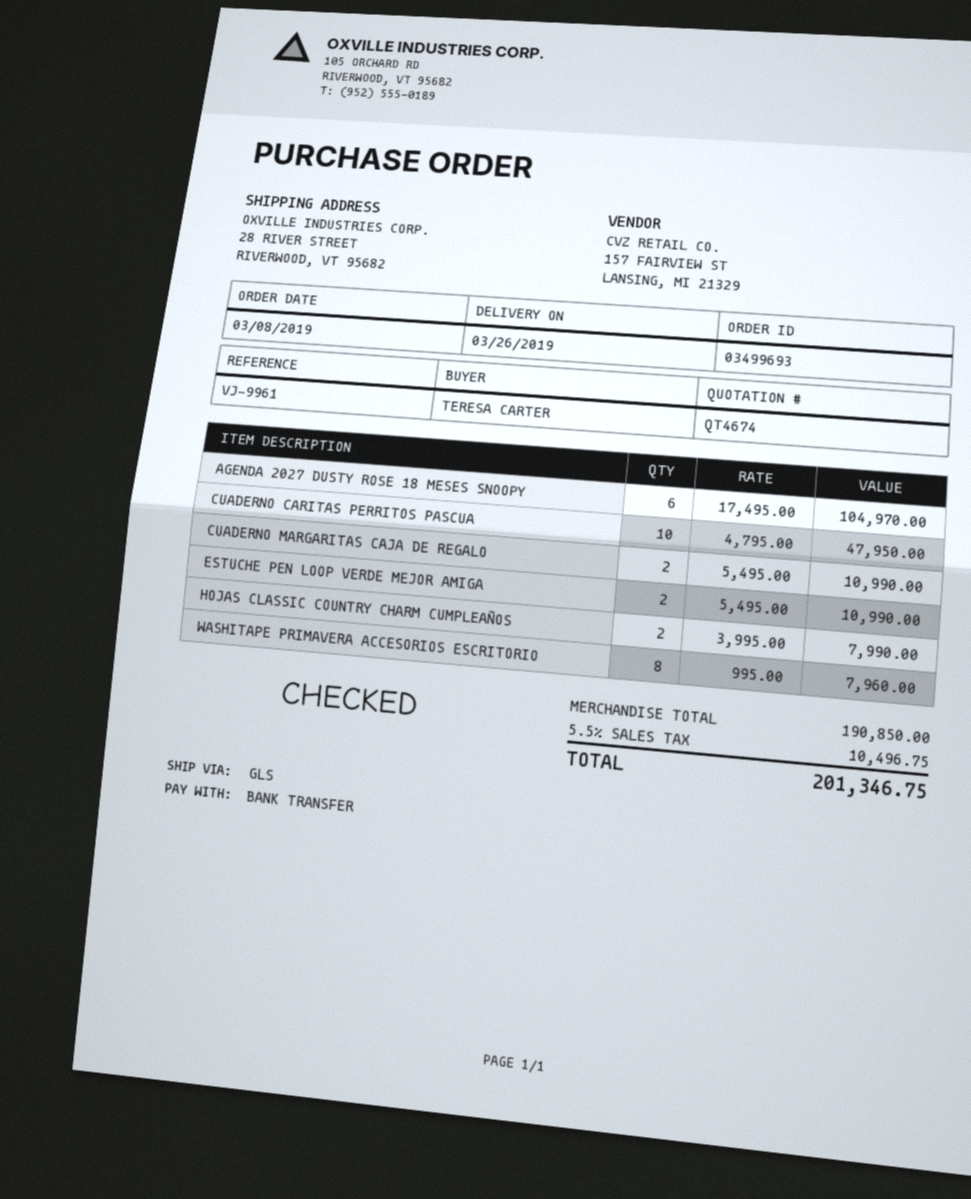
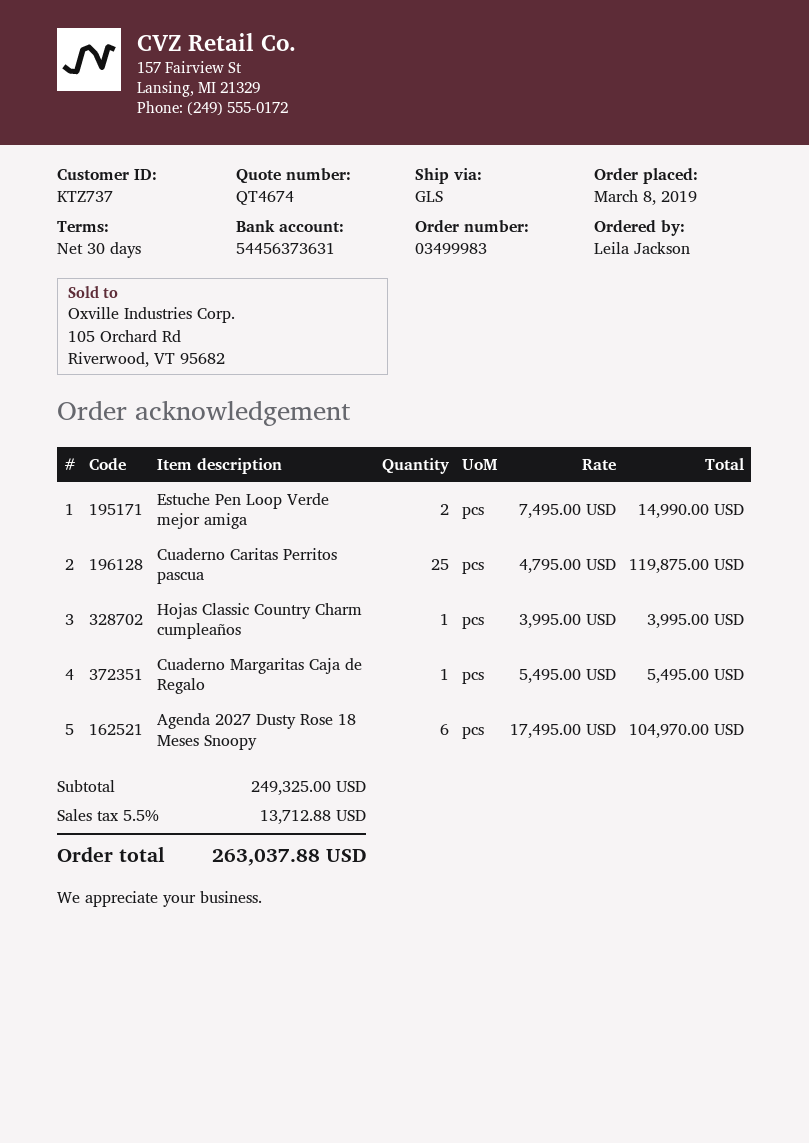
order number: 03499693 -> 03499983
ordered by: TERESA CARTER -> Leila Jackson
CUADERNO CARITAS PERRITOS PASCUA: 10 x 4795.00 = 47950.00 -> 25 x 4795.00 = 119875.00
CUADERNO MARGARITAS CAJA DE REGALO: 2 x 5495.00 = 10990.00 -> 1 x 5495.00 = 5495.00
ESTUCHE PEN LOOP VERDE MEJOR AMIGA: 2 x 5495.00 = 10990.00 -> 2 x 7495.00 = 14990.00
HOJAS CLASSIC COUNTRY CHARM CUMPLEAÑOS: 2 x 3995.00 = 7990.00 -> 1 x 3995.00 = 3995.00
WASHITAPE PRIMAVERA ACCESORIOS ESCRITORIO: 8 x 995.00 = 7960.00 -> none
subtotal: 190850.00 -> 249325.00
tax: 5.5% = 10496.75 -> 5.5% = 13712.88
total: 201346.75 -> 263037.88

